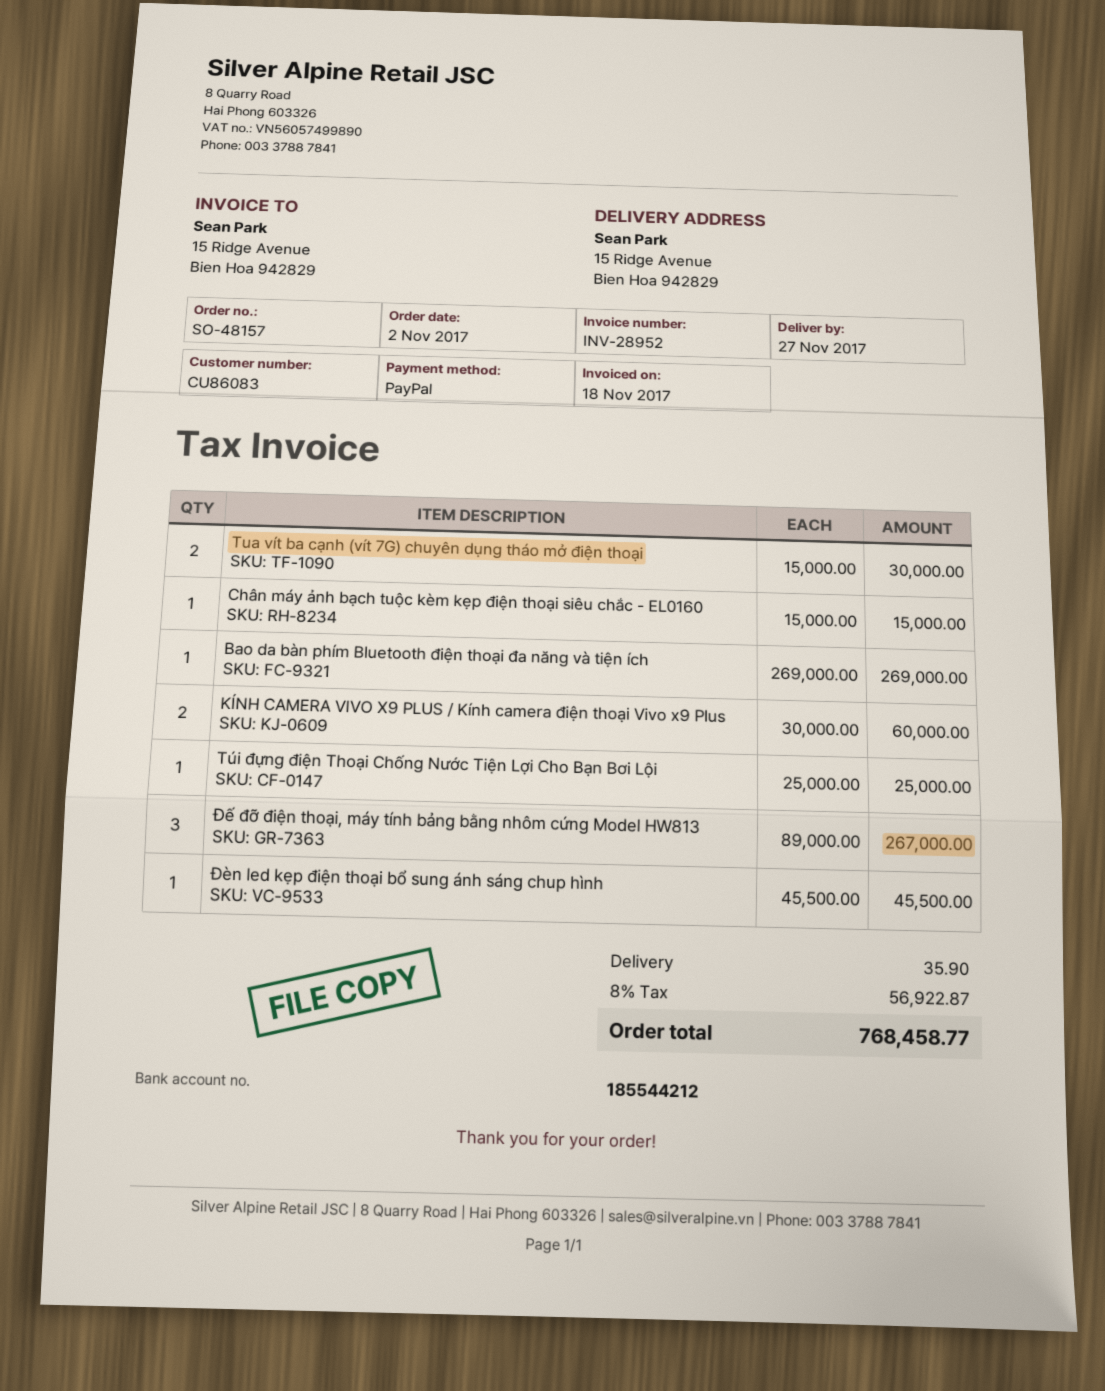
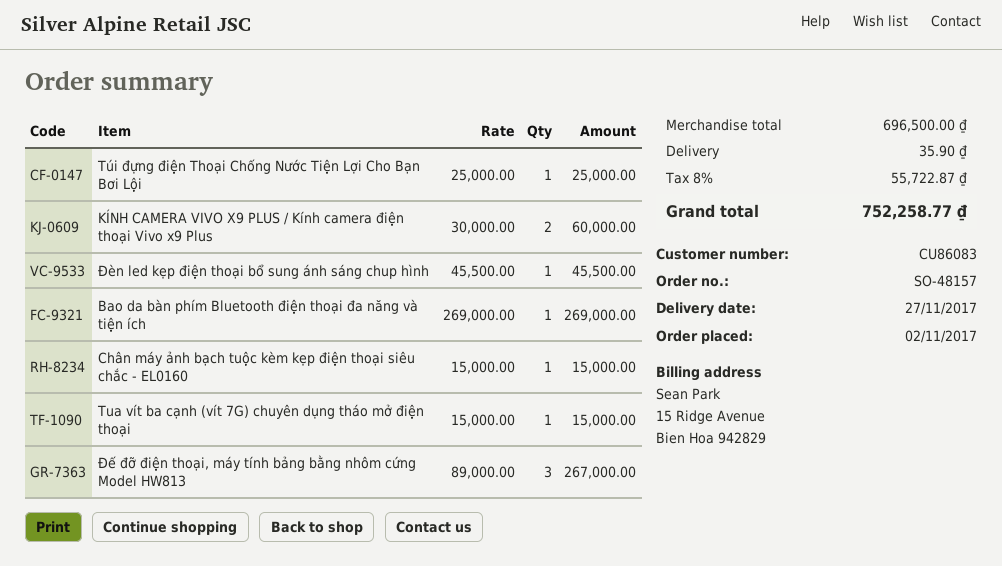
Tua vít ba cạnh (vít 7G) chuyên dụng tháo mở điện thoại: 2 x 15000.00 = 30000.00 -> 1 x 15000.00 = 15000.00
tax: 8% = 56922.87 -> 8% = 55722.87
total: 768458.77 -> 752258.77

